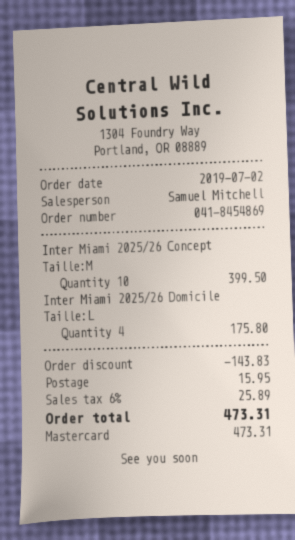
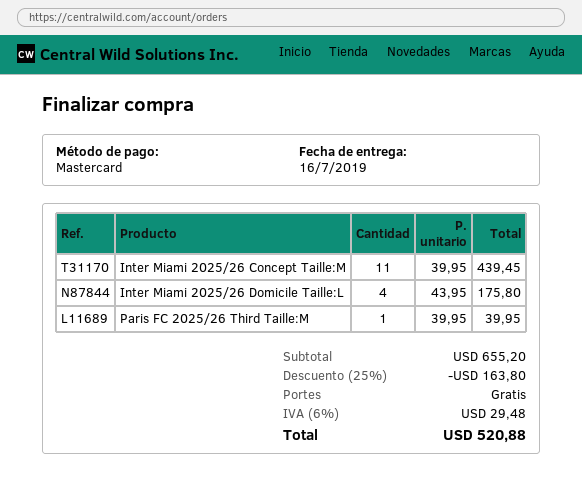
Inter Miami 2025/26 Concept Taille:M: 10 for 399.50 -> 11 for 439.45
Paris FC 2025/26 Third Taille:M: none -> 1 for 39.95
discount: 143.83 -> 163.80
shipping: 15.95 -> 0.00
tax: 6% = 25.89 -> 6% = 29.48
total: 473.31 -> 520.88

